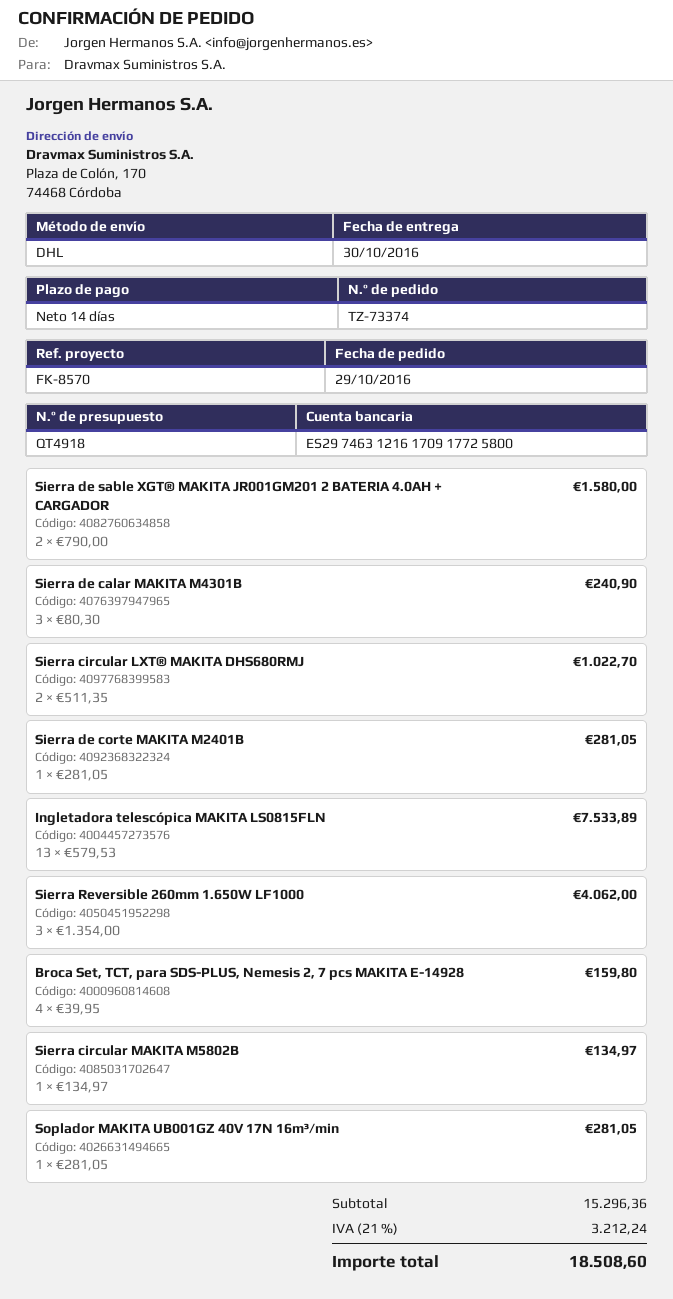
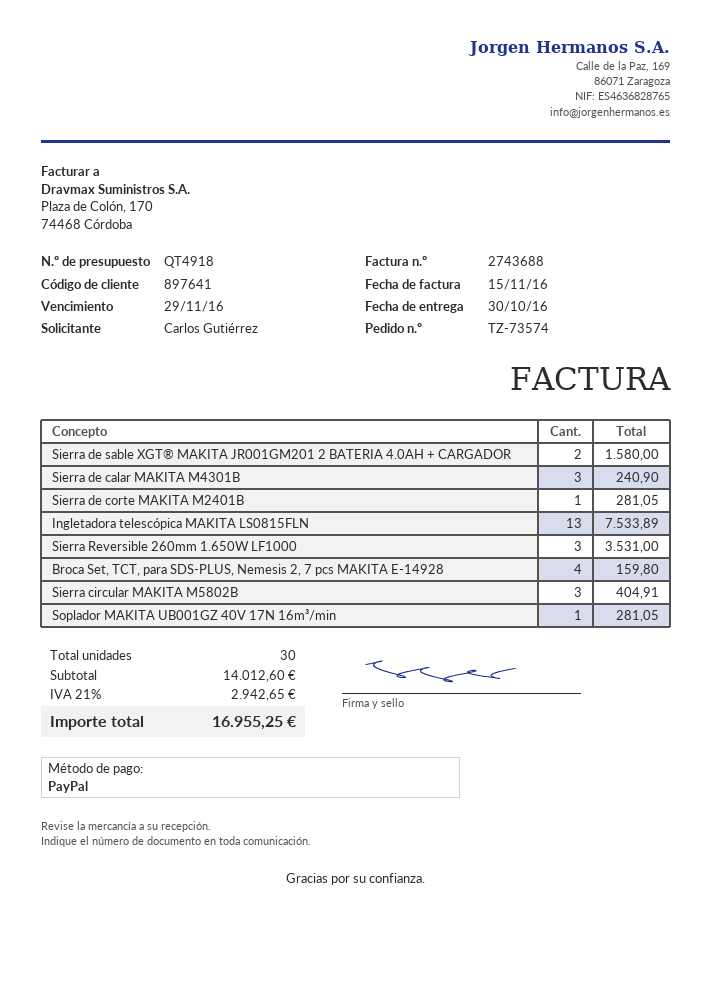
order number: TZ-73374 -> TZ-73574
Sierra circular LXT® MAKITA DHS680RMJ: 2 for 1022.70 -> none
Sierra Reversible 260mm 1.650W LF1000: 3 for 4062.00 -> 3 for 3531.00
Sierra circular MAKITA M5802B: 1 for 134.97 -> 3 for 404.91
subtotal: 15296.36 -> 14012.60
tax: 21% = 3212.24 -> 21% = 2942.65
total: 18508.60 -> 16955.25

